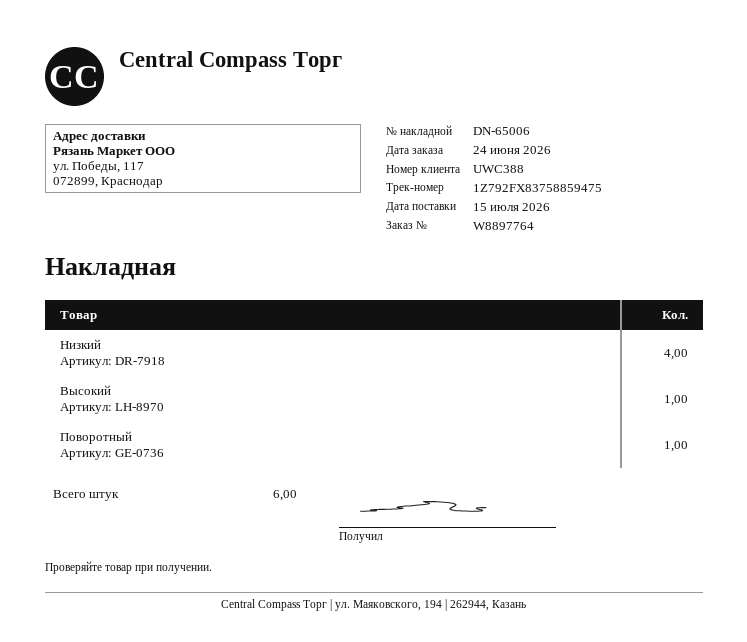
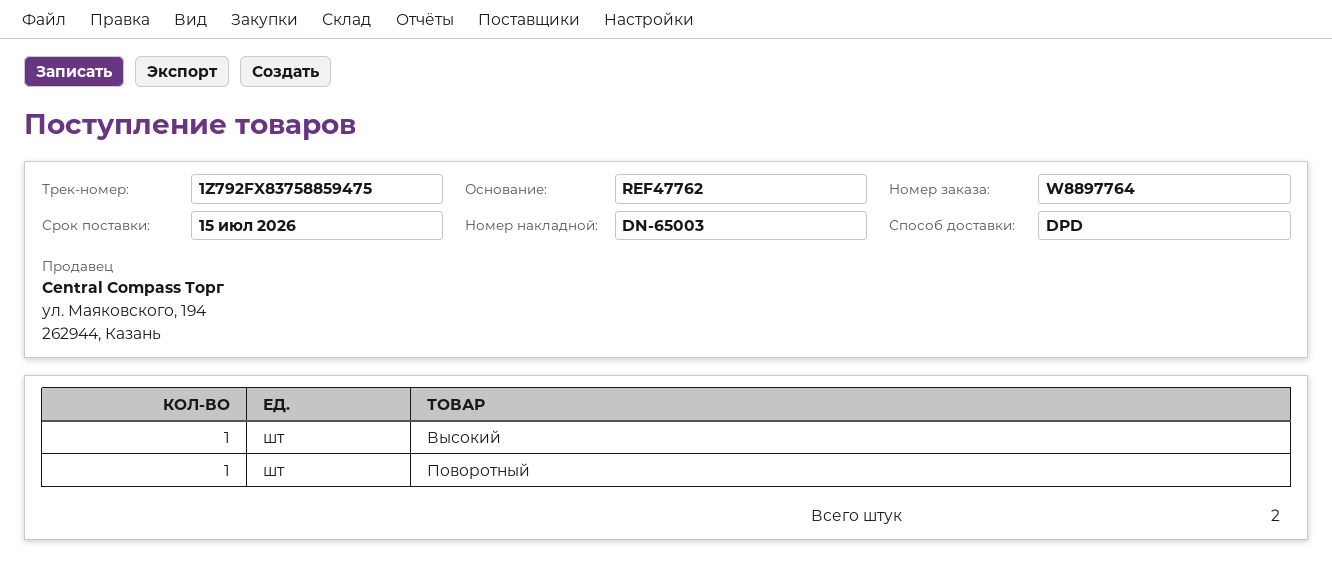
delivery note number: DN-65006 -> DN-65003
Низкий: 4 -> none
total quantity: 6 -> 2

